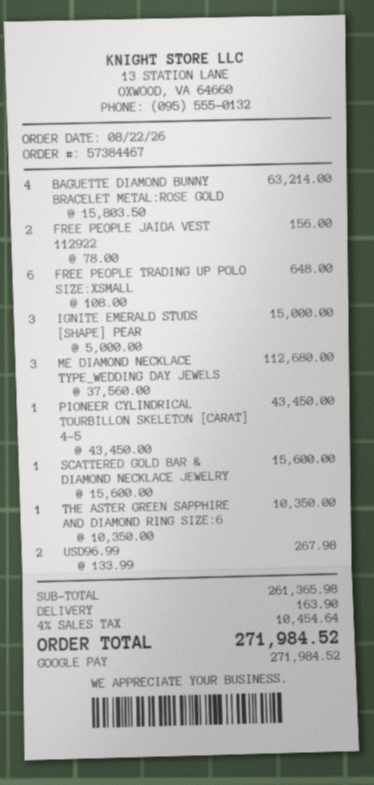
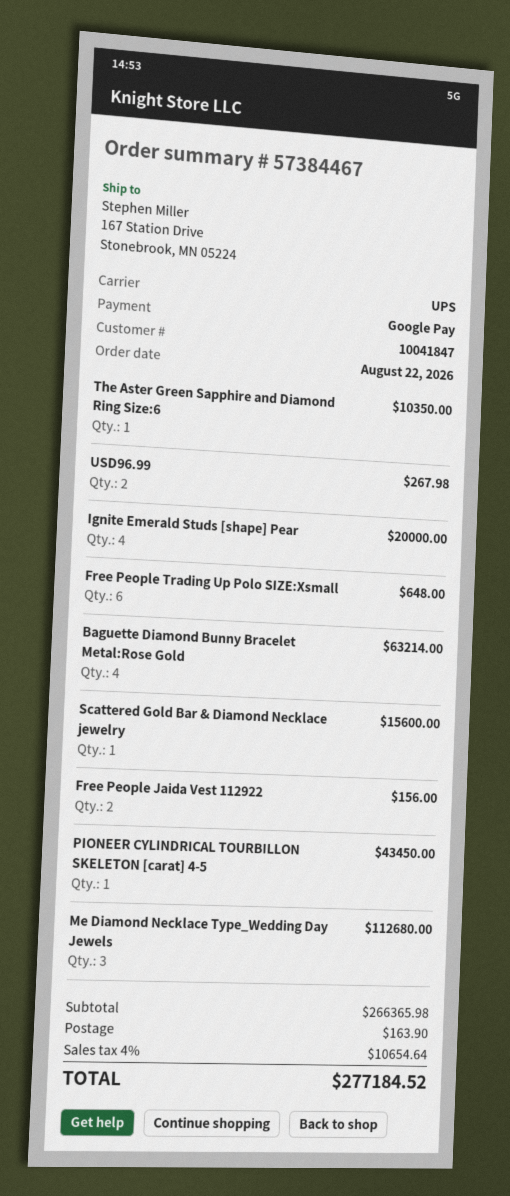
IGNITE EMERALD STUDS [SHAPE] PEAR: 3 for 15000.00 -> 4 for 20000.00
subtotal: 261365.98 -> 266365.98
tax: 4% = 10454.64 -> 4% = 10654.64
total: 271984.52 -> 277184.52

